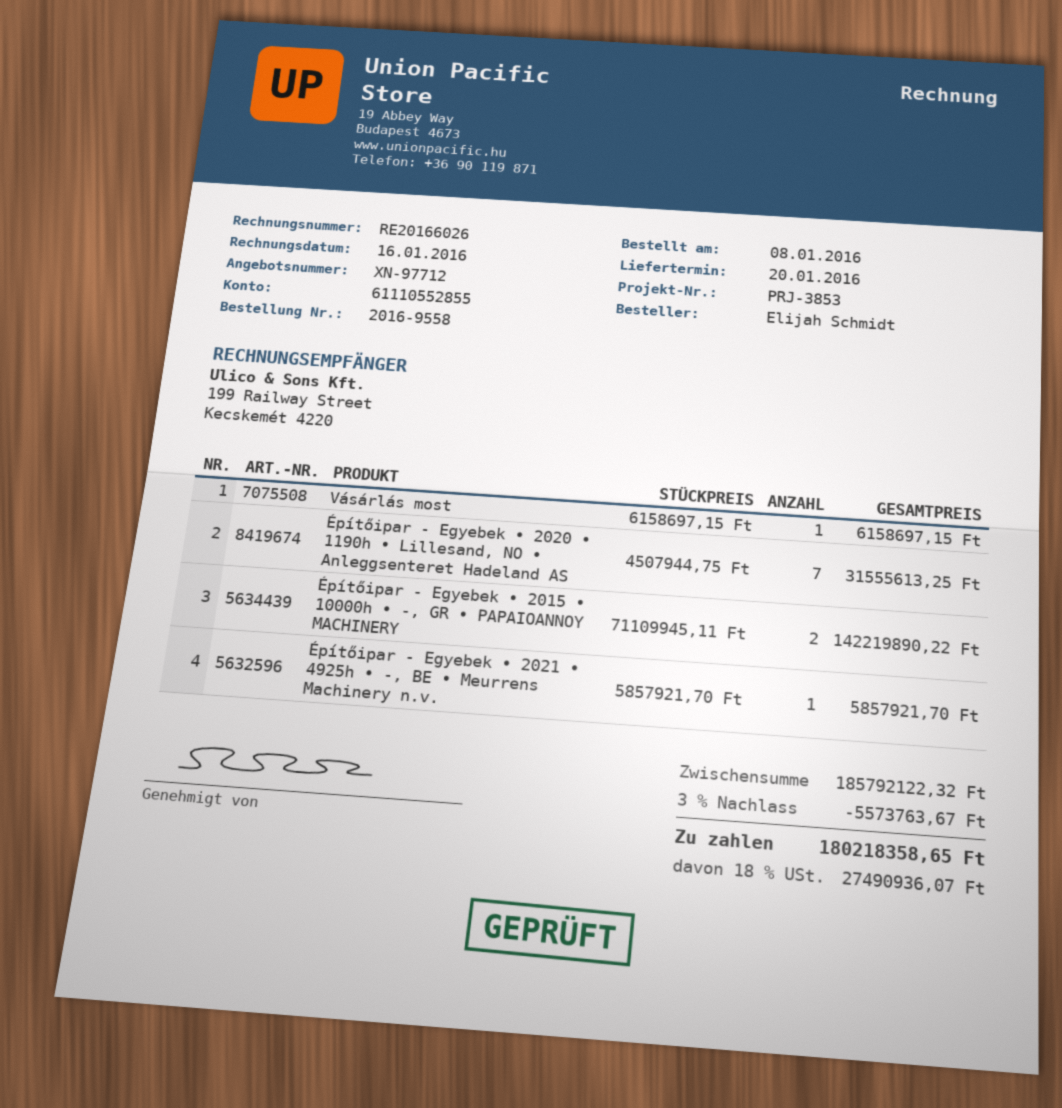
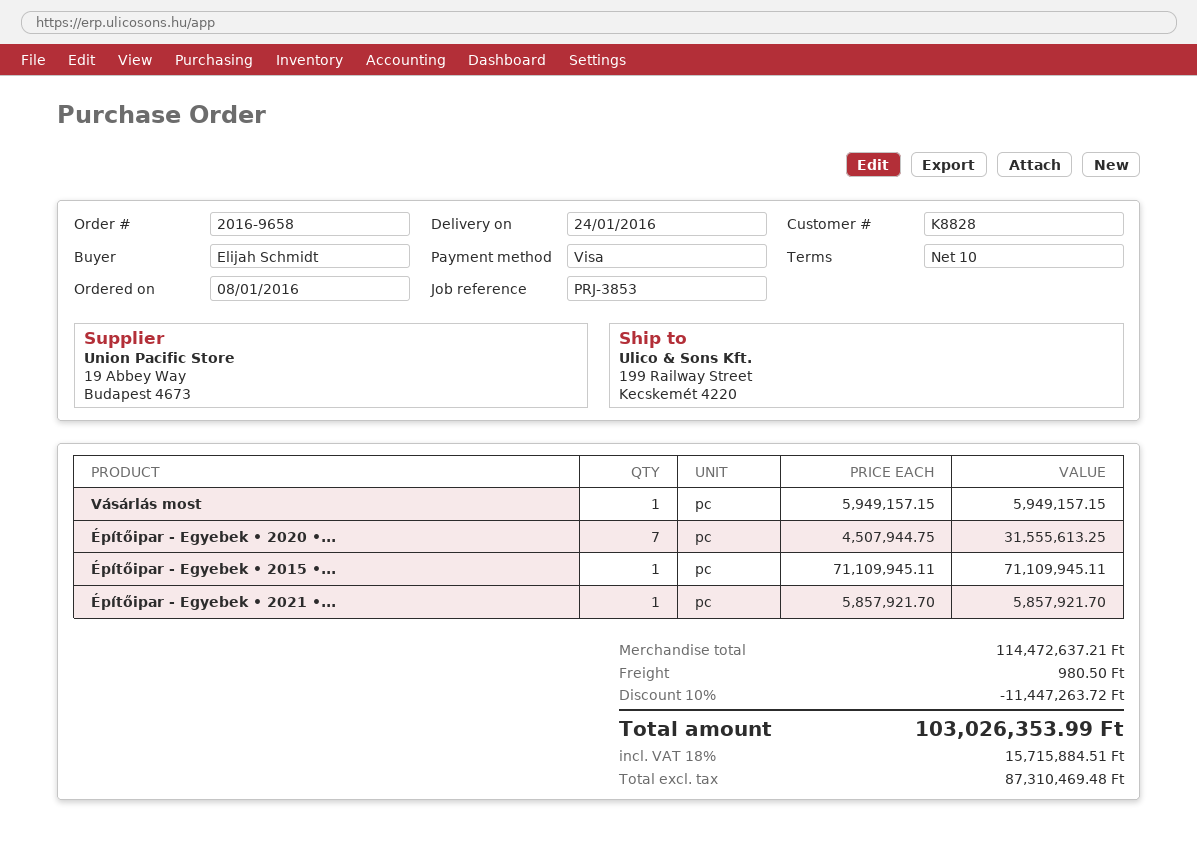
order number: 2016-9558 -> 2016-9658
delivery date: 2016-01-20 -> 2016-01-24
Vásárlás most: 1 x 6158697.15 = 6158697.15 -> 1 x 5949157.15 = 5949157.15
Építőipar - Egyebek • 2015 • 10000h • -, GR • PAPAIOANNOY MACHINERY: 2 x 71109945.11 = 142219890.22 -> 1 x 71109945.11 = 71109945.11
subtotal: 185792122.32 -> 114472637.21
discount: 3% = 5573763.67 -> 10% = 11447263.72
shipping: none -> 980.50
tax: 18% = 27490936.07 -> 18% = 15715884.51
total: 180218358.65 -> 103026353.99

